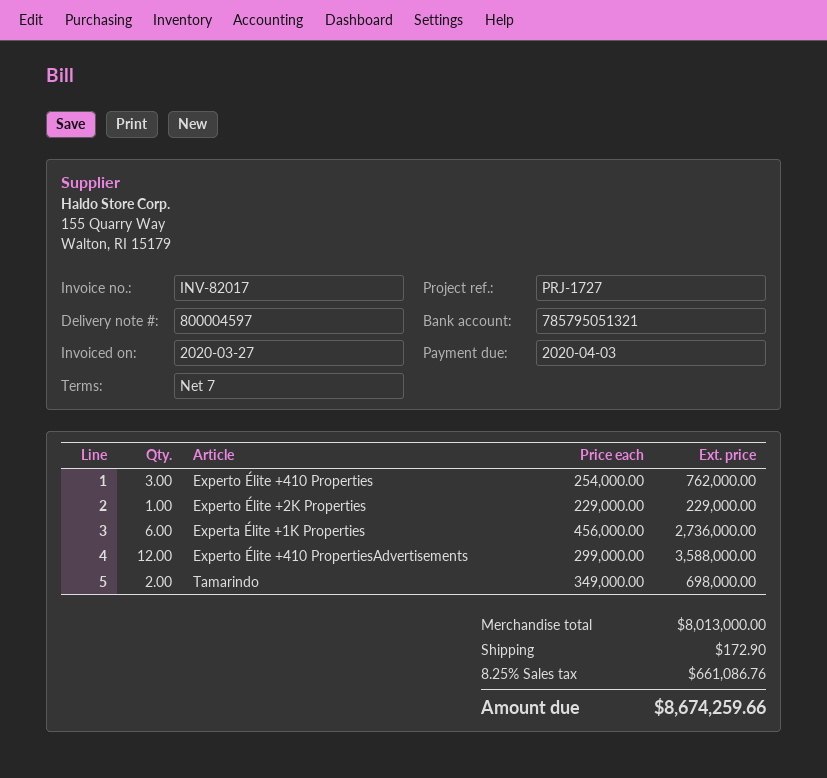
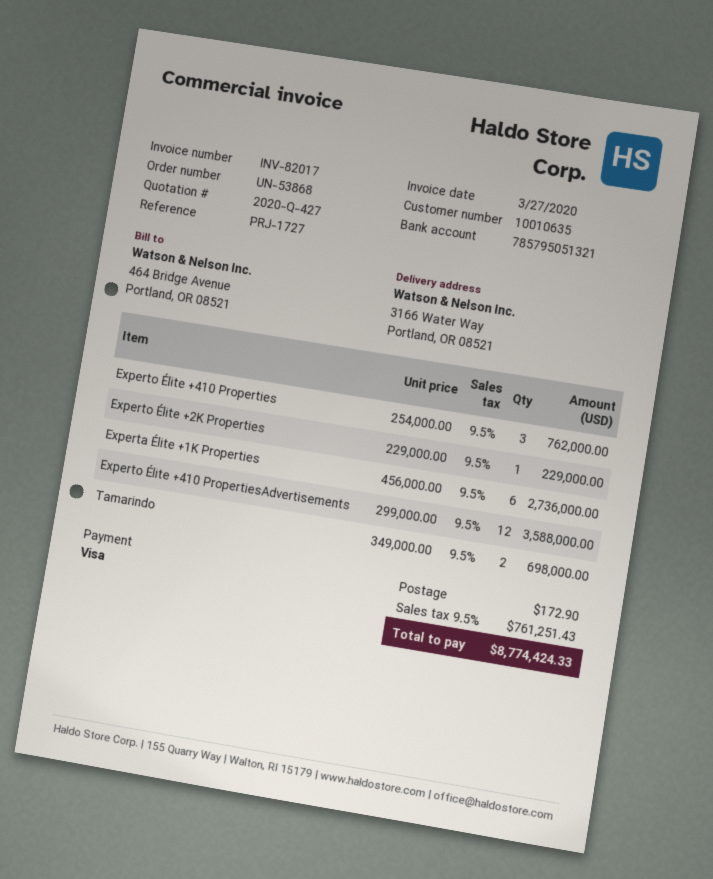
tax: 8.25% = 661086.76 -> 9.5% = 761251.43
total: 8674259.66 -> 8774424.33

